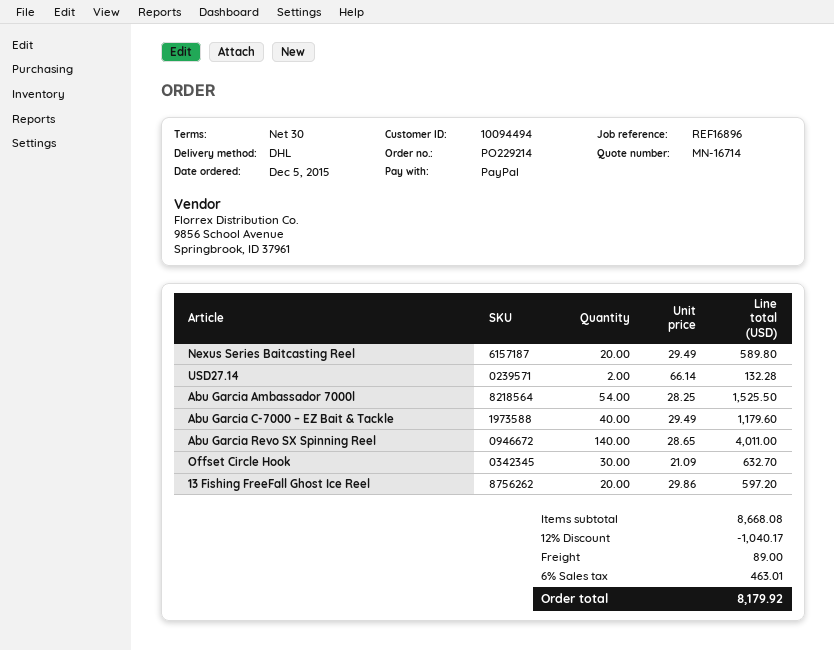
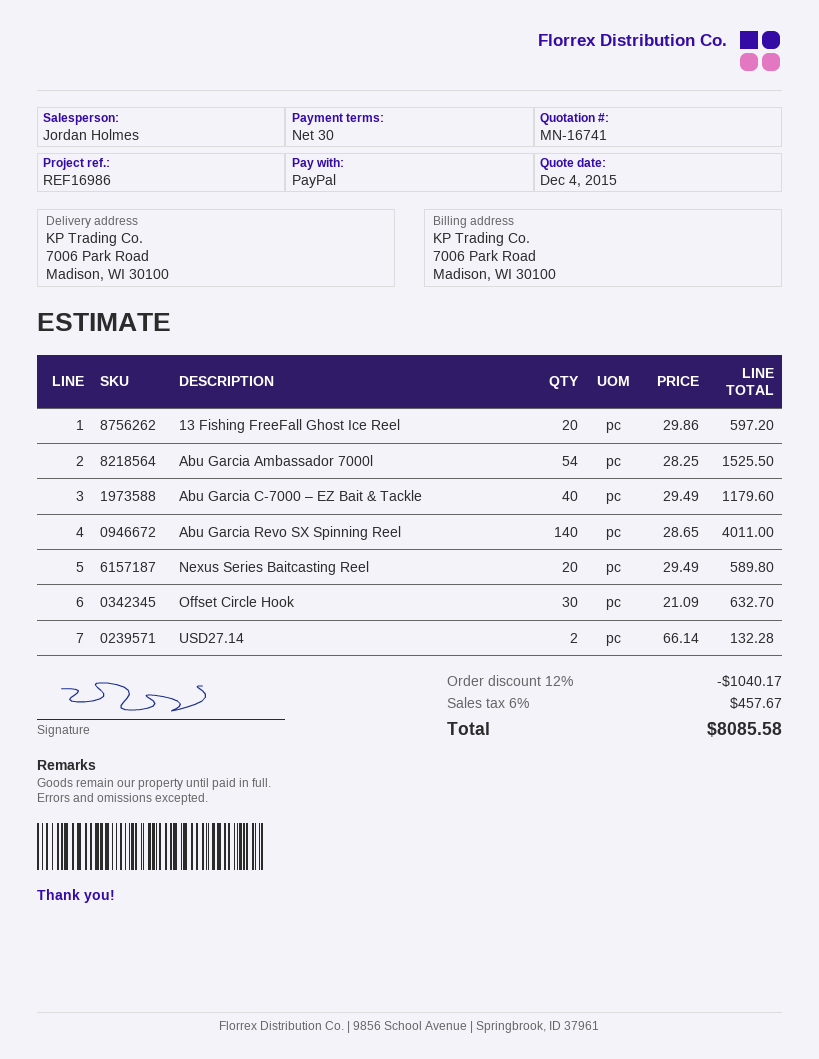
quote number: MN-16714 -> MN-16741
reference: REF16896 -> REF16986
shipping: 89.00 -> none
tax: 6% = 463.01 -> 6% = 457.67
total: 8179.92 -> 8085.58

